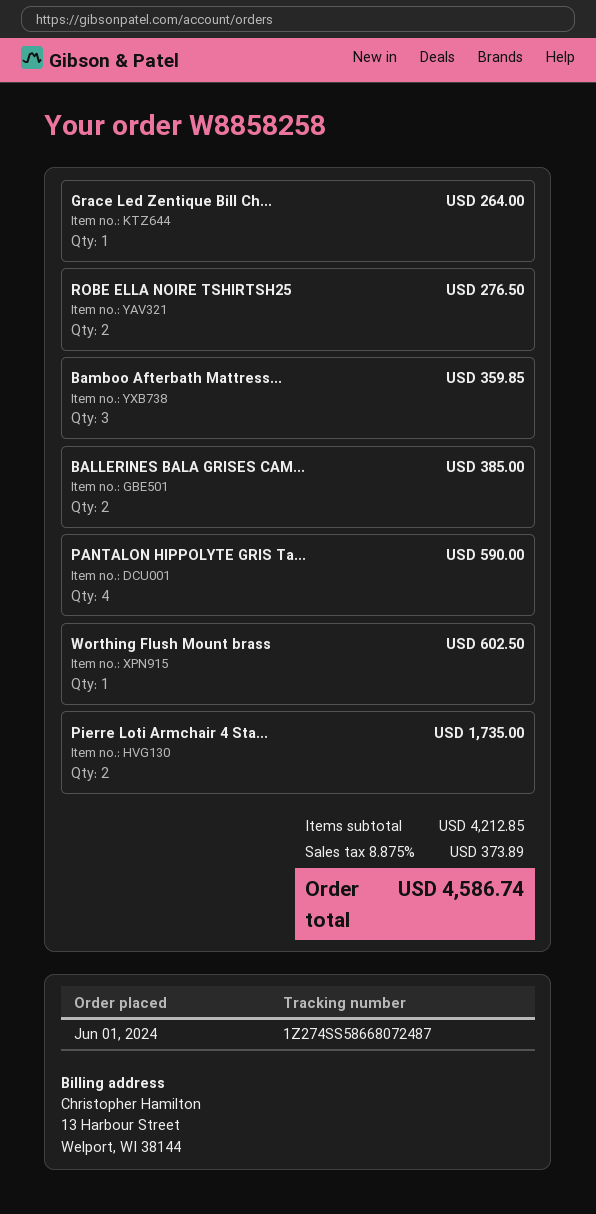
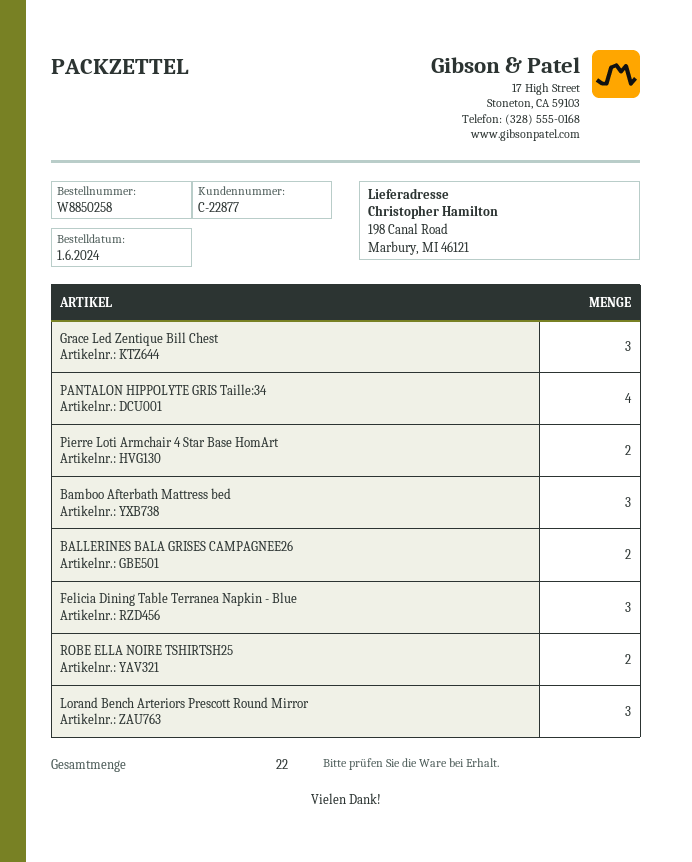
order number: W8858258 -> W8850258
Grace Led Zentique Bill Ch...: 1 -> 3
Worthing Flush Mount brass: 1 -> none
Felicia Dining Table Terranea Napkin - Blue: none -> 3
Lorand Bench Arteriors Prescott Round Mirror: none -> 3

